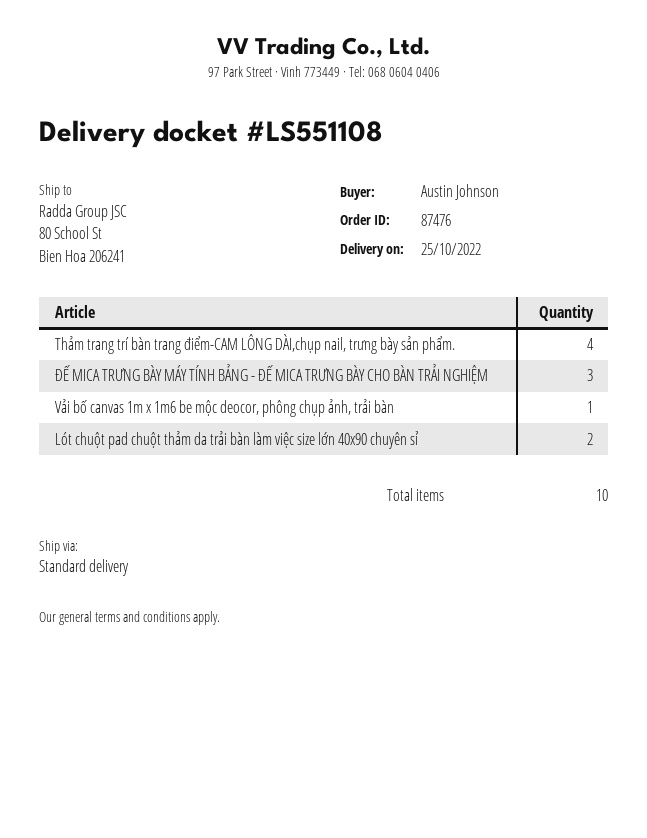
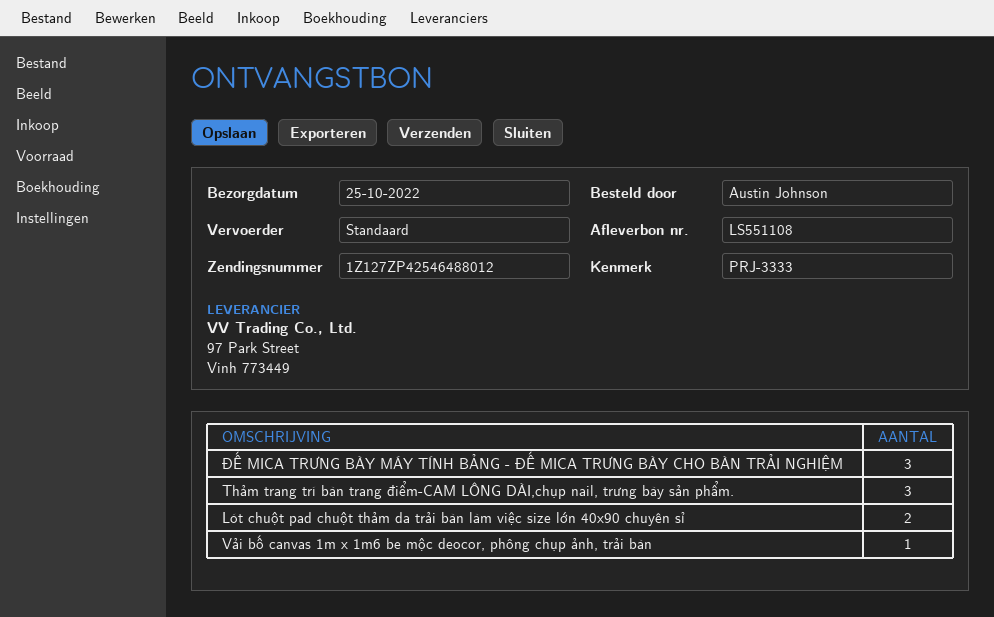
Thảm trang trí bàn trang điểm-CAM LÔNG DÀI,chụp nail, trưng bày sản phẩm.: 4 -> 3

